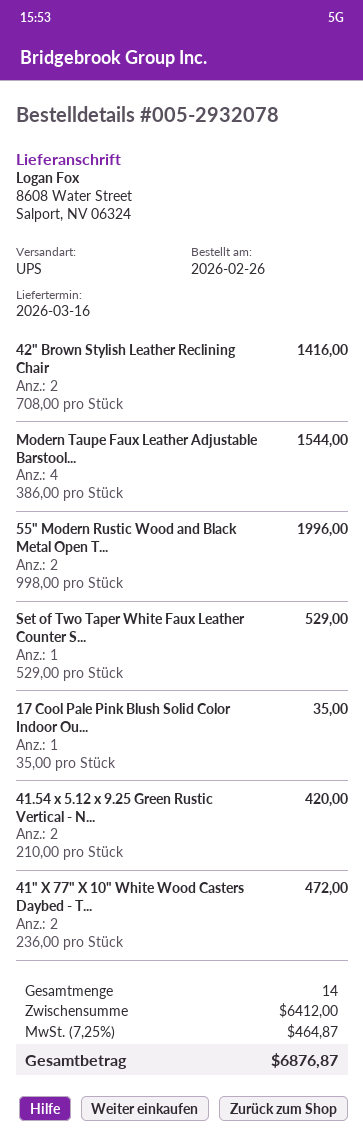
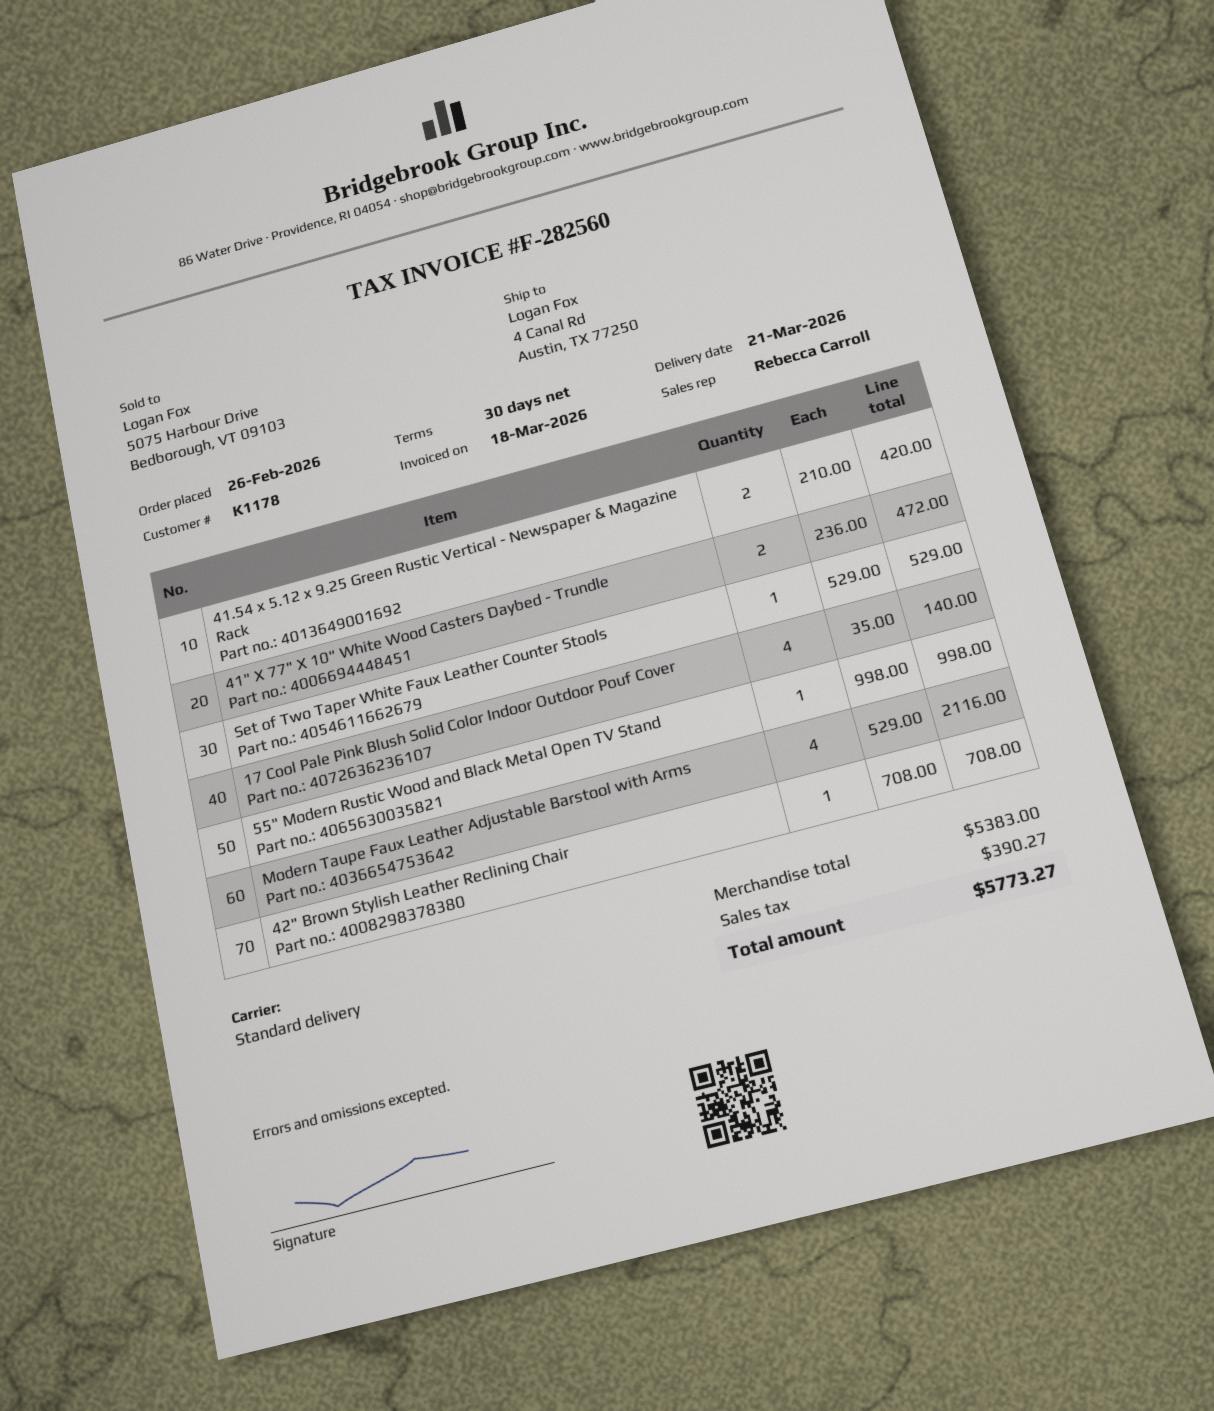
delivery date: 2026-03-16 -> 2026-03-21
shipping method: UPS -> standard
ship to: 8608 Water Street, Salport, NV 06324 -> 4 Canal Rd, Austin, TX 77250
42" Brown Stylish Leather Reclining Chair: 2 x 708.00 = 1416.00 -> 1 x 708.00 = 708.00
Modern Taupe Faux Leather Adjustable Barstool...: 4 x 386.00 = 1544.00 -> 4 x 529.00 = 2116.00
55" Modern Rustic Wood and Black Metal Open T...: 2 x 998.00 = 1996.00 -> 1 x 998.00 = 998.00
17 Cool Pale Pink Blush Solid Color Indoor Ou...: 1 x 35.00 = 35.00 -> 4 x 35.00 = 140.00
subtotal: 6412.00 -> 5383.00
tax: 464.87 -> 390.27
total: 6876.87 -> 5773.27

